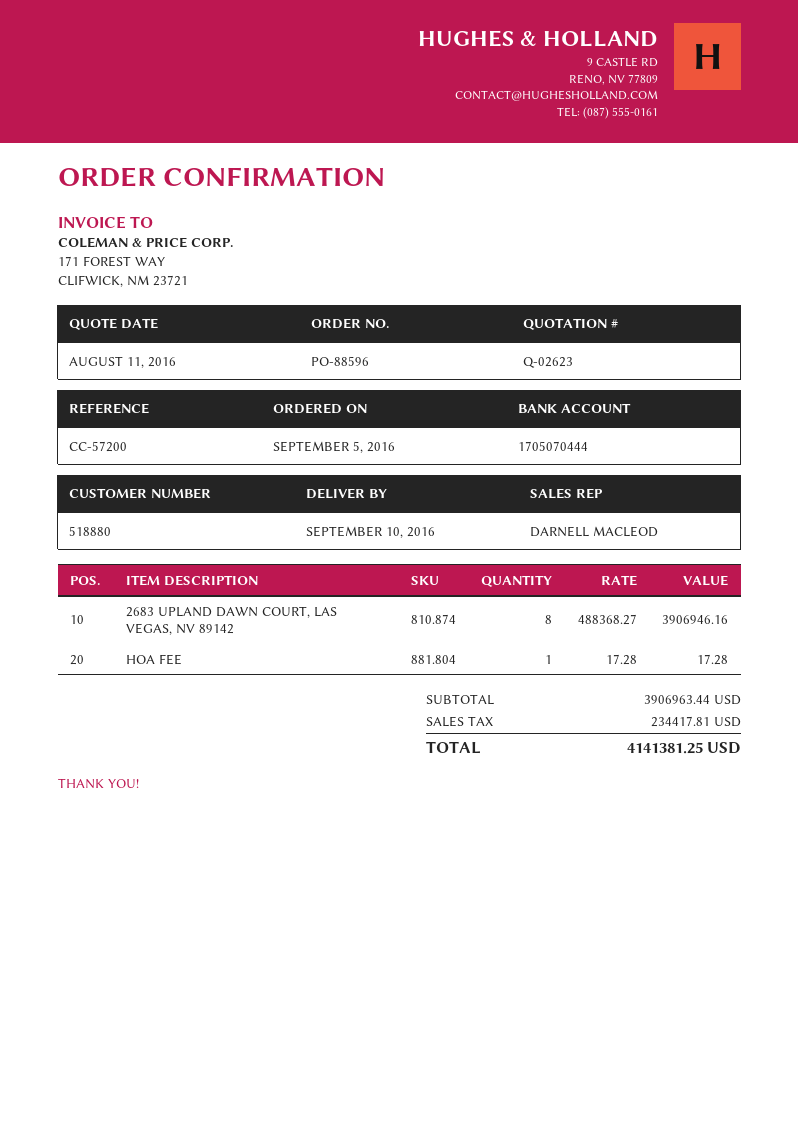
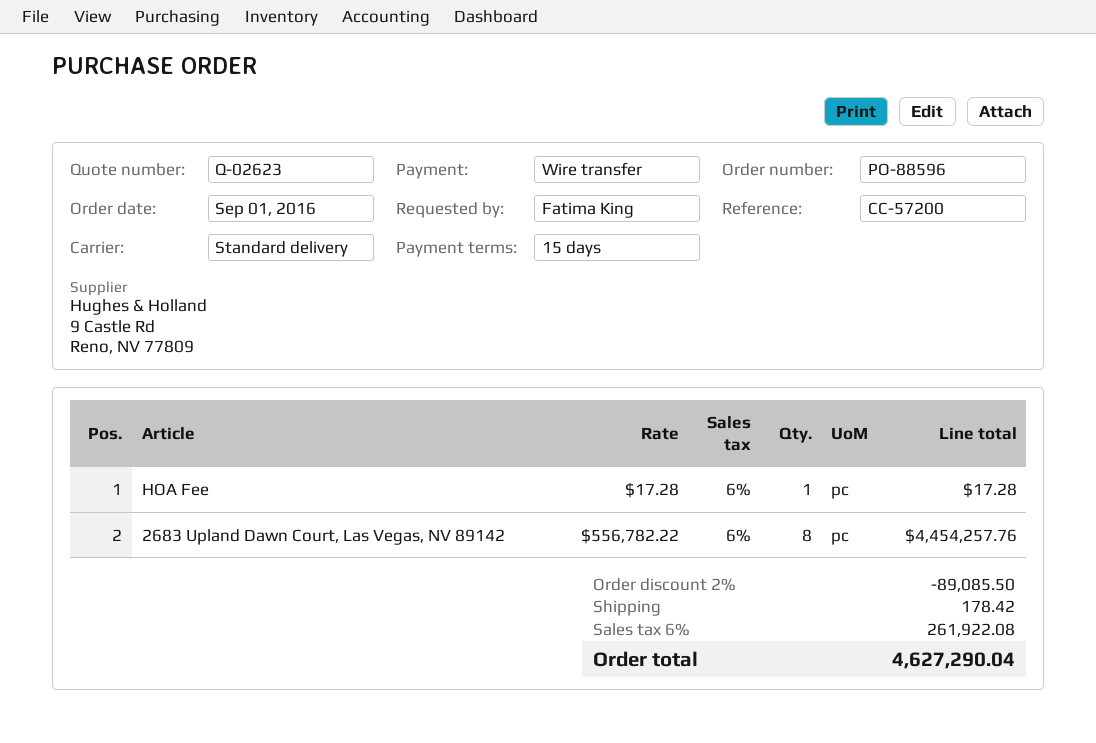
order date: 2016-09-05 -> 2016-09-01
2683 UPLAND DAWN COURT, LAS VEGAS, NV 89142: 8 x 488368.27 = 3906946.16 -> 8 x 556782.22 = 4454257.76
discount: none -> 2% = 89085.50
shipping: none -> 178.42
tax: 234417.81 -> 261922.08
total: 4141381.25 -> 4627290.04

